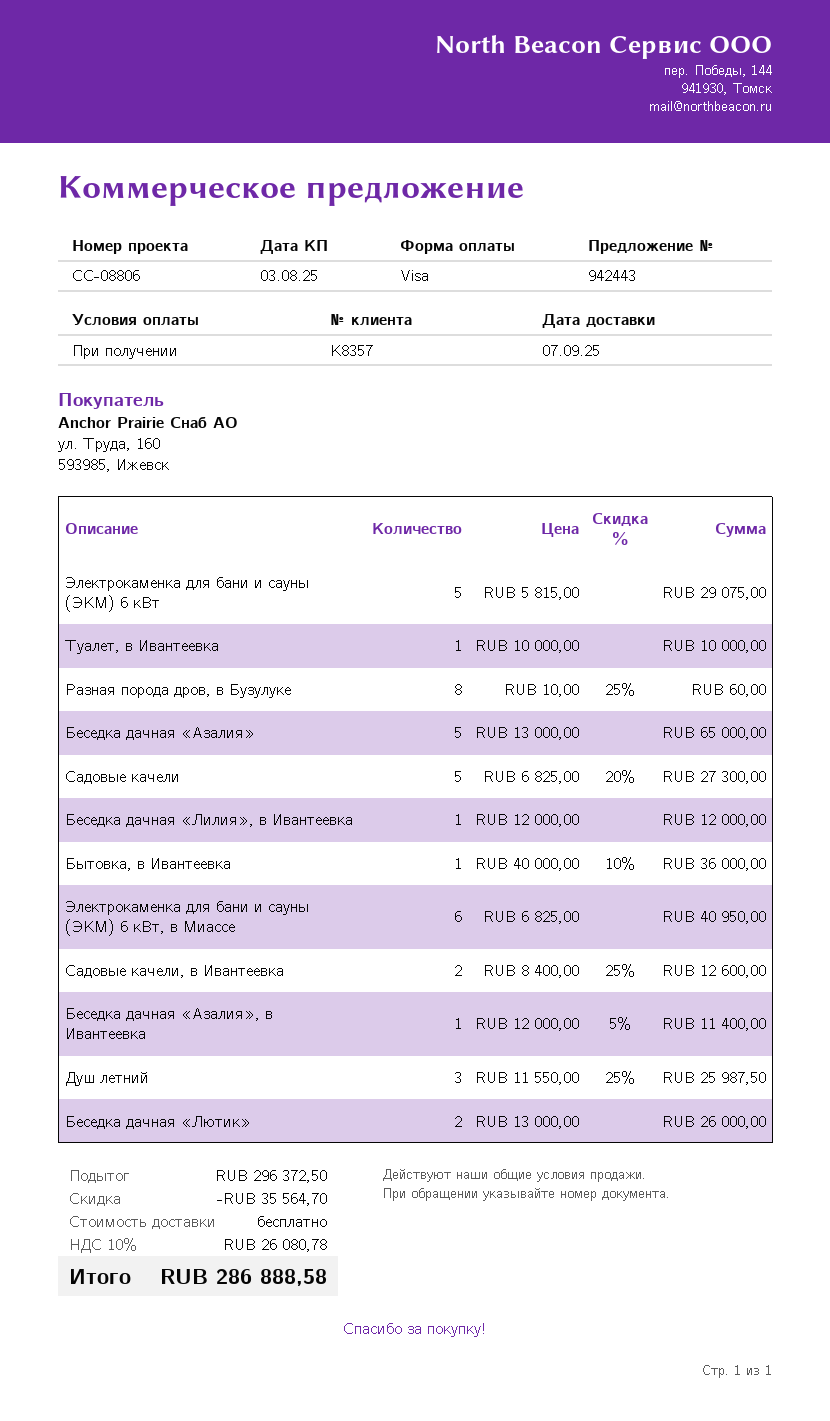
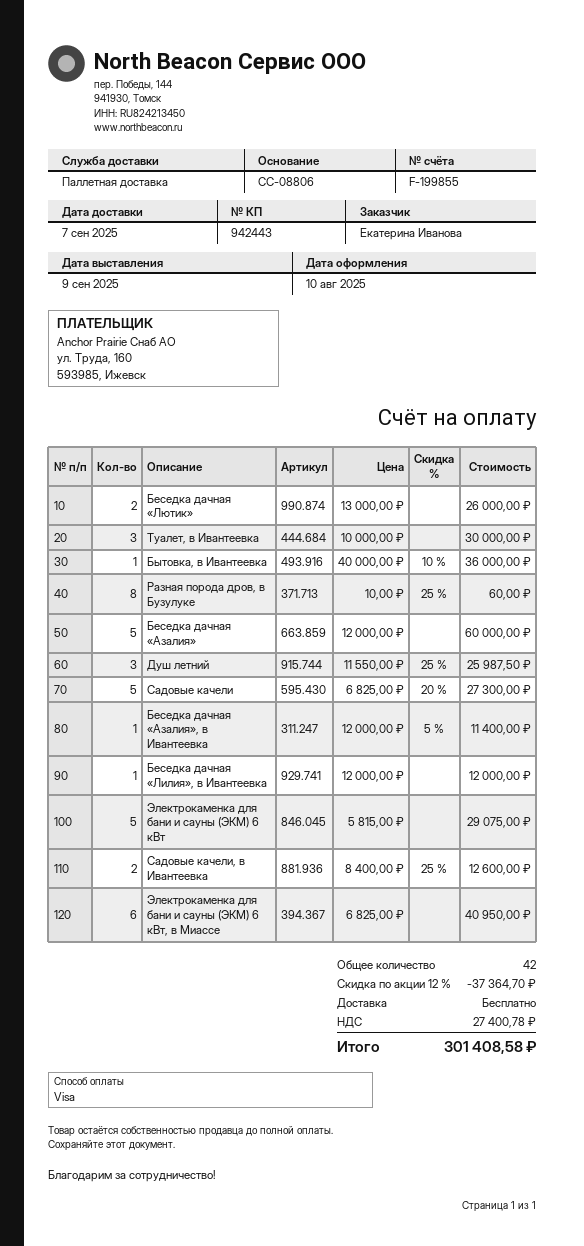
Туалет, в Ивантеевка: 1 x 10000.00 = 10000.00 -> 3 x 10000.00 = 30000.00
Беседка дачная «Азалия»: 5 x 13000.00 = 65000.00 -> 5 x 12000.00 = 60000.00
discount: 35564.70 -> 37364.70
tax: 26080.78 -> 27400.78
total: 286888.58 -> 301408.58

